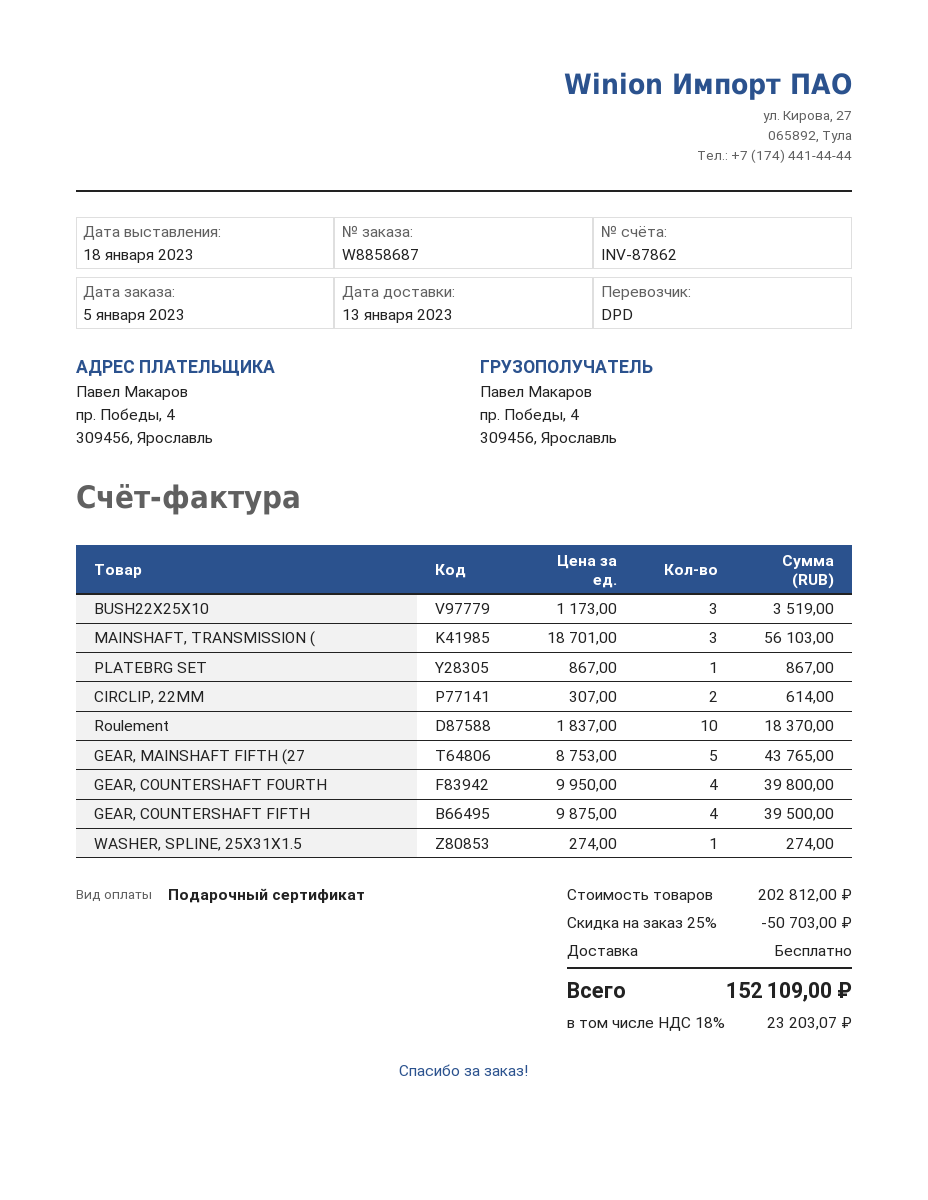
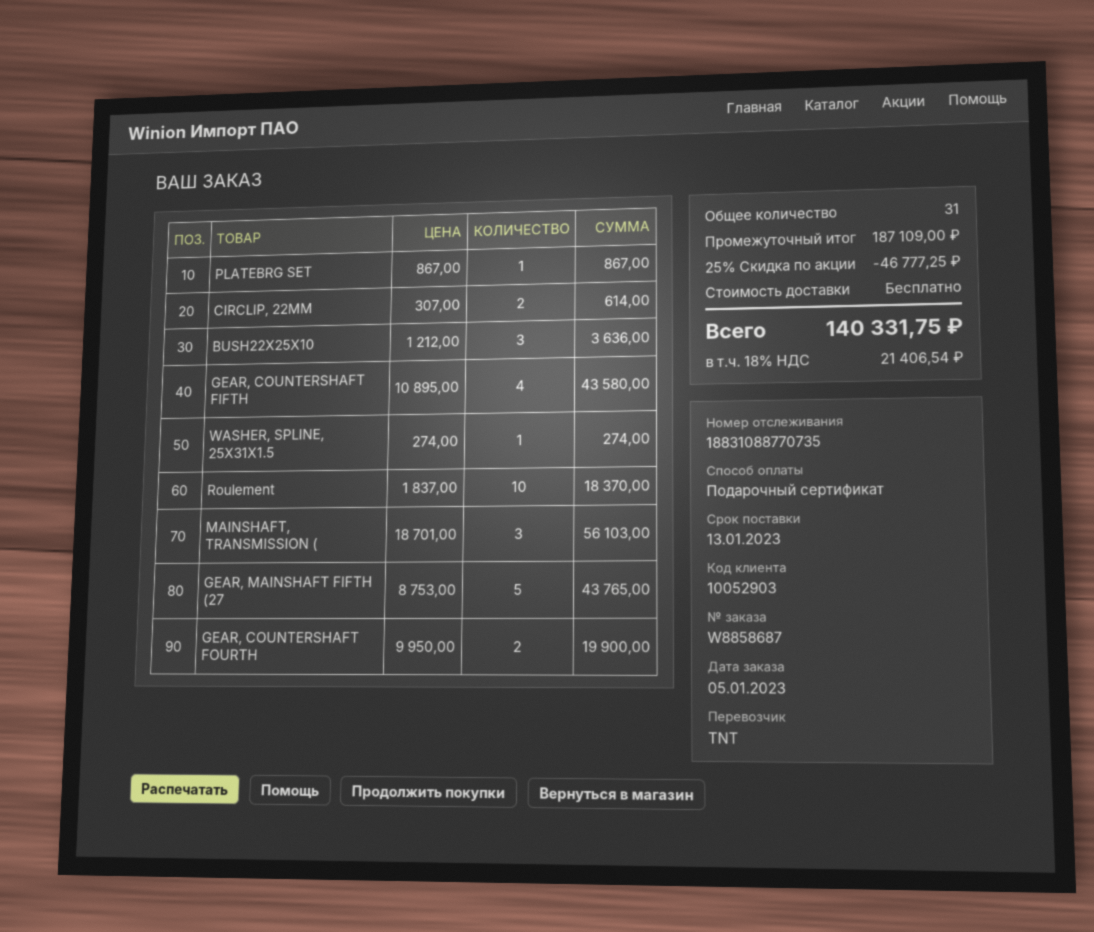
shipping method: DPD -> TNT
BUSH22X25X10: 3 x 1173.00 = 3519.00 -> 3 x 1212.00 = 3636.00
GEAR, COUNTERSHAFT FOURTH: 4 x 9950.00 = 39800.00 -> 2 x 9950.00 = 19900.00
GEAR, COUNTERSHAFT FIFTH: 4 x 9875.00 = 39500.00 -> 4 x 10895.00 = 43580.00
subtotal: 202812.00 -> 187109.00
discount: 25% = 50703.00 -> 25% = 46777.25
tax: 18% = 23203.07 -> 18% = 21406.54
total: 152109.00 -> 140331.75

